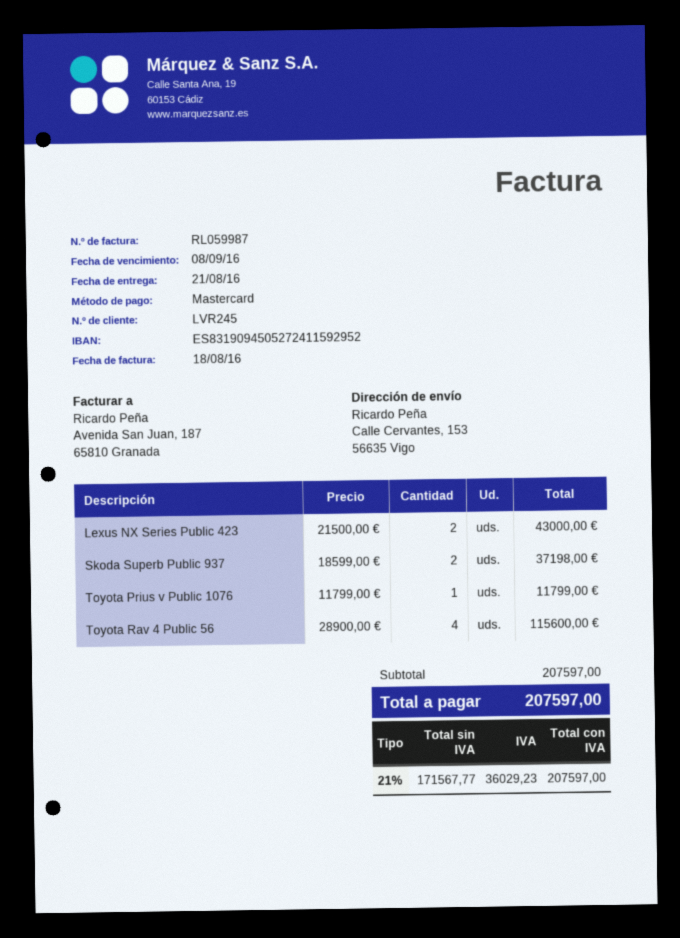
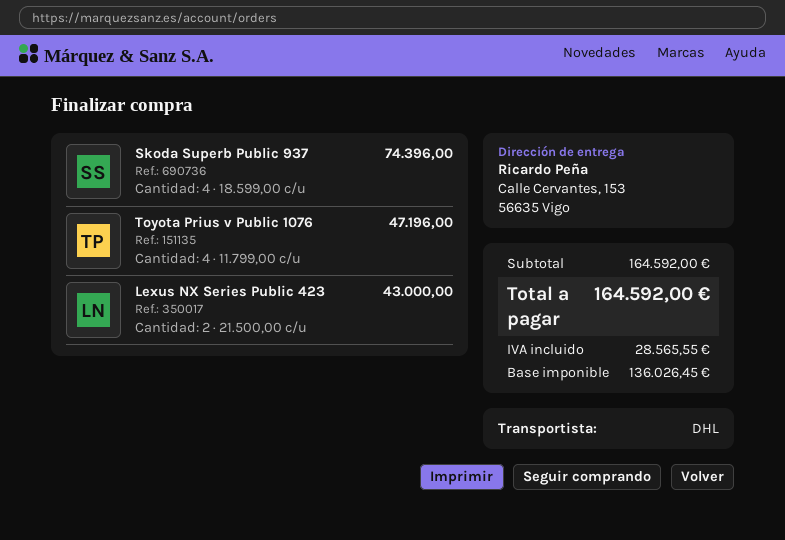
Skoda Superb Public 937: 2 x 18599.00 = 37198.00 -> 4 x 18599.00 = 74396.00
Toyota Prius v Public 1076: 1 x 11799.00 = 11799.00 -> 4 x 11799.00 = 47196.00
Toyota Rav 4 Public 56: 4 x 28900.00 = 115600.00 -> none
subtotal: 207597.00 -> 164592.00
net: 171567.77 -> 136026.45
tax: 36029.23 -> 28565.55
total: 207597.00 -> 164592.00

